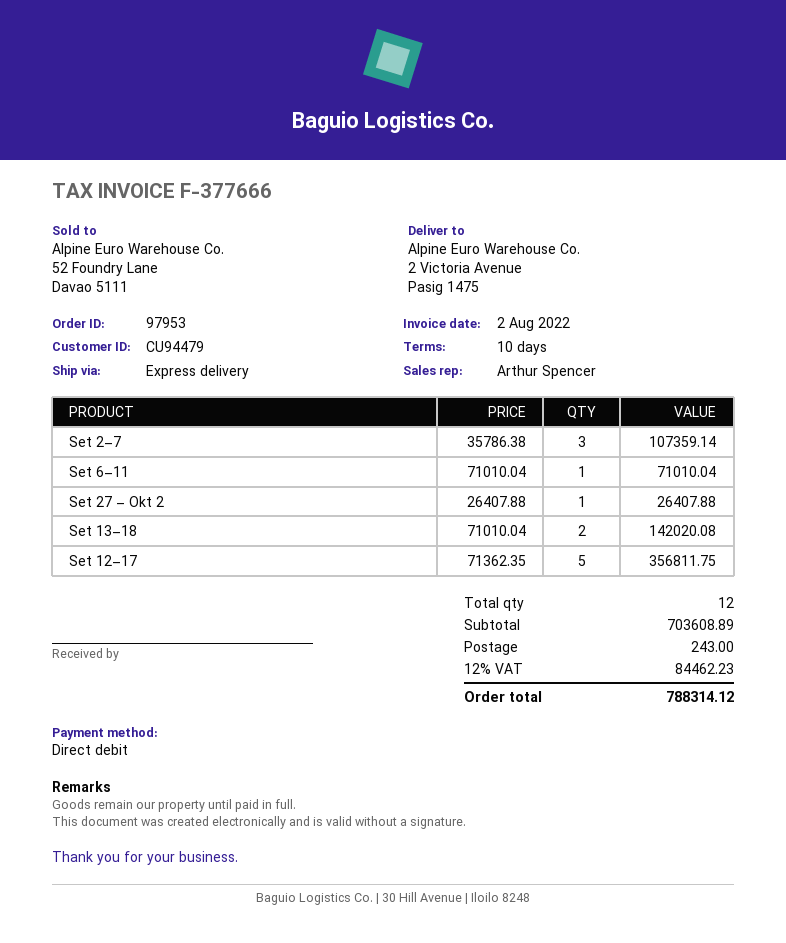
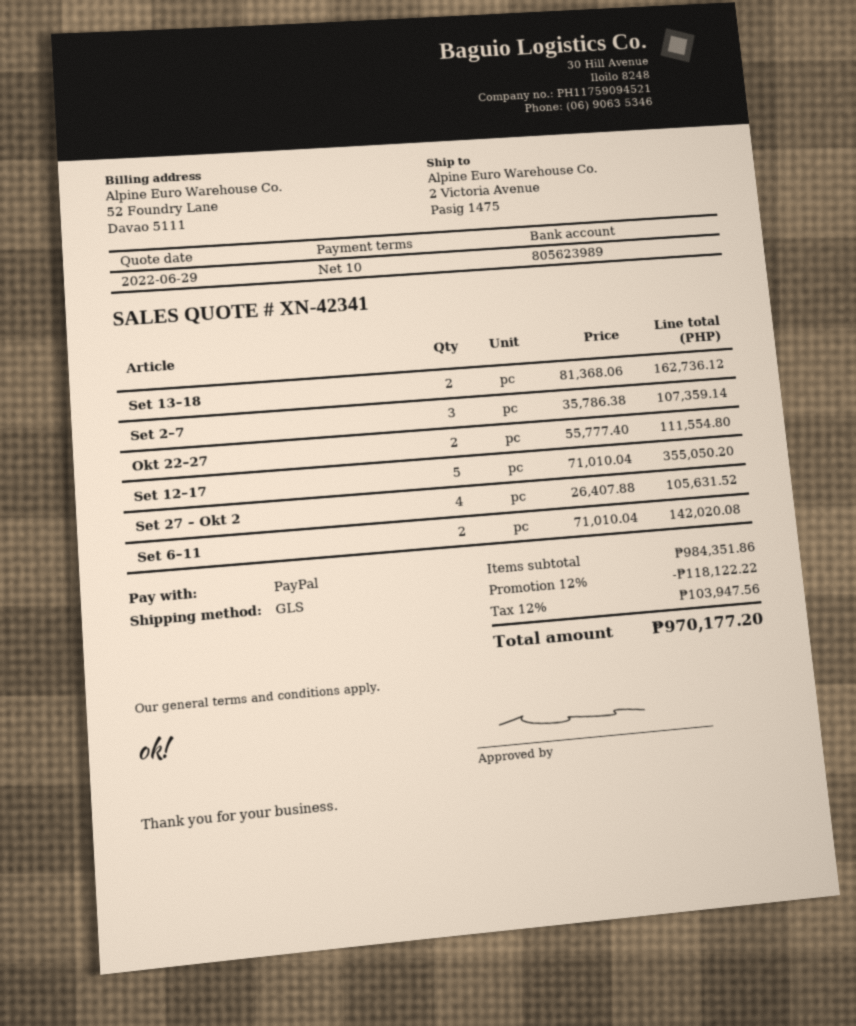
payment method: direct debit -> PayPal
shipping method: express -> GLS
Set 6–11: 1 x 71010.04 = 71010.04 -> 2 x 71010.04 = 142020.08
Set 27 – Okt 2: 1 x 26407.88 = 26407.88 -> 4 x 26407.88 = 105631.52
Set 13–18: 2 x 71010.04 = 142020.08 -> 2 x 81368.06 = 162736.12
Set 12–17: 5 x 71362.35 = 356811.75 -> 5 x 71010.04 = 355050.20
Okt 22–27: none -> 2 x 55777.40 = 111554.80
subtotal: 703608.89 -> 984351.86
discount: none -> 12% = 118122.22
shipping: 243.00 -> none
tax: 12% = 84462.23 -> 12% = 103947.56
total: 788314.12 -> 970177.20

